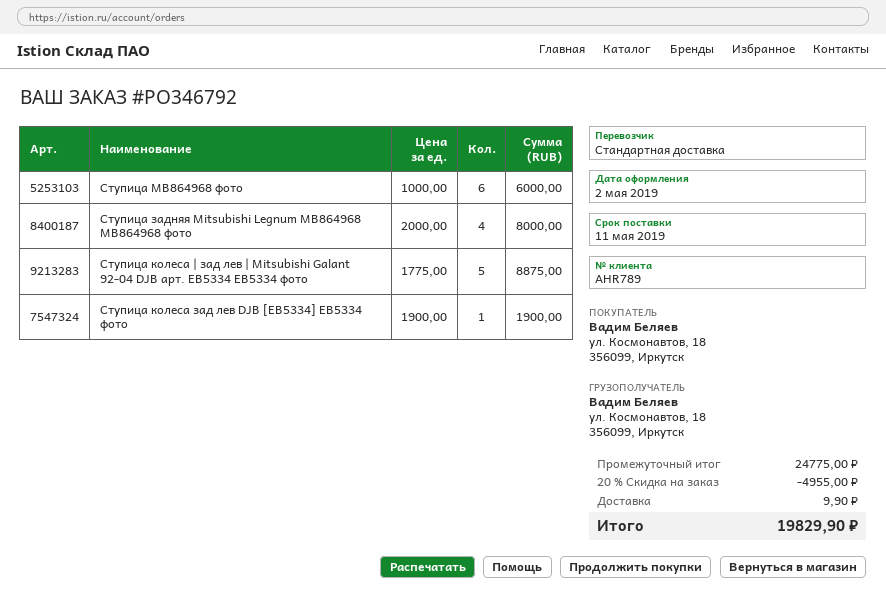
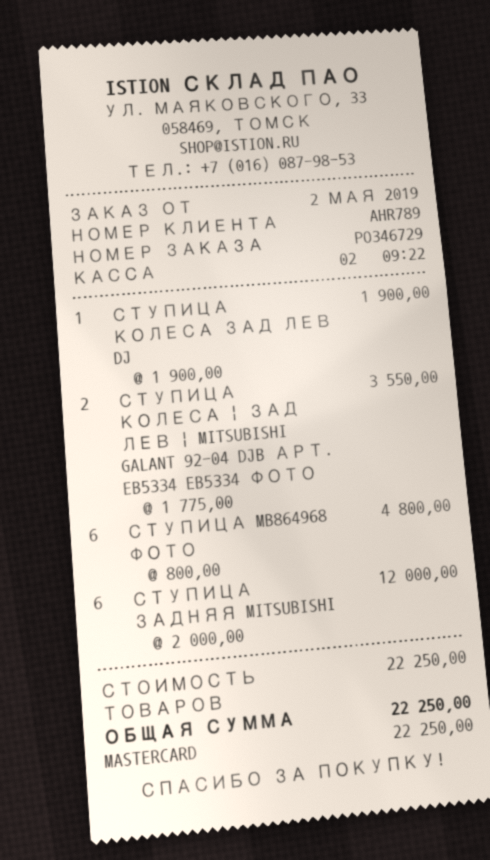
order number: PO346792 -> PO346729
Ступица MB864968 фото: 6 x 1000.00 = 6000.00 -> 6 x 800.00 = 4800.00
Ступица задняя Mitsubishi Legnum MB864968 MB864968 фото: 4 x 2000.00 = 8000.00 -> 6 x 2000.00 = 12000.00
Ступица колеса | зад лев | Mitsubishi Galant 92-04 DJB арт. EB5334 EB5334 фото: 5 x 1775.00 = 8875.00 -> 2 x 1775.00 = 3550.00
subtotal: 24775.00 -> 22250.00
discount: 20% = 4955.00 -> none
shipping: 9.90 -> none
total: 19829.90 -> 22250.00

